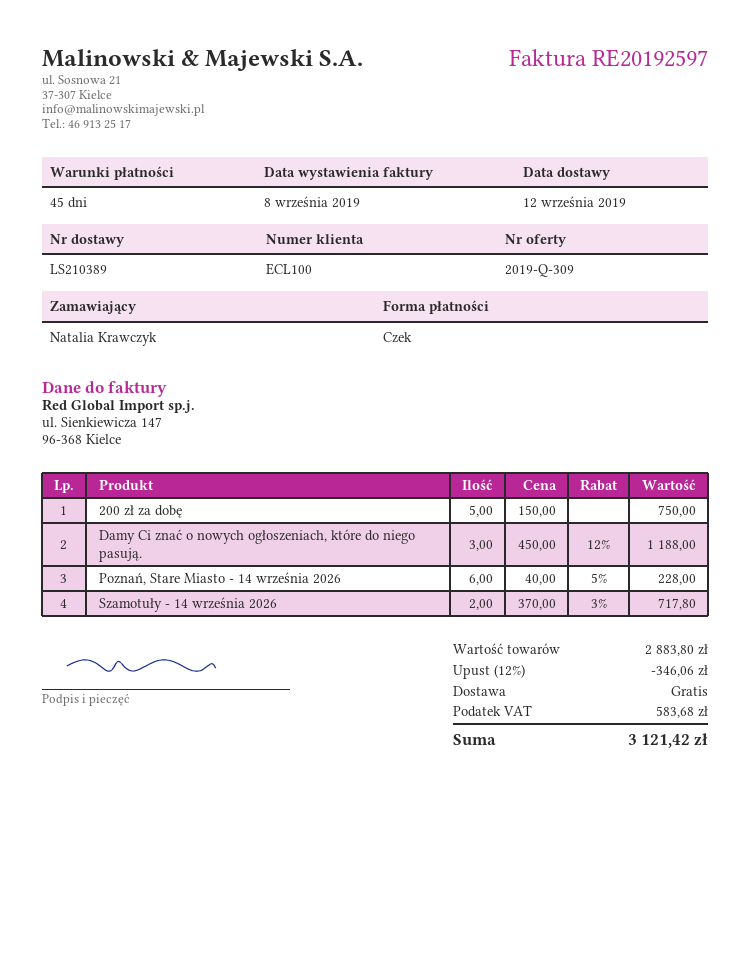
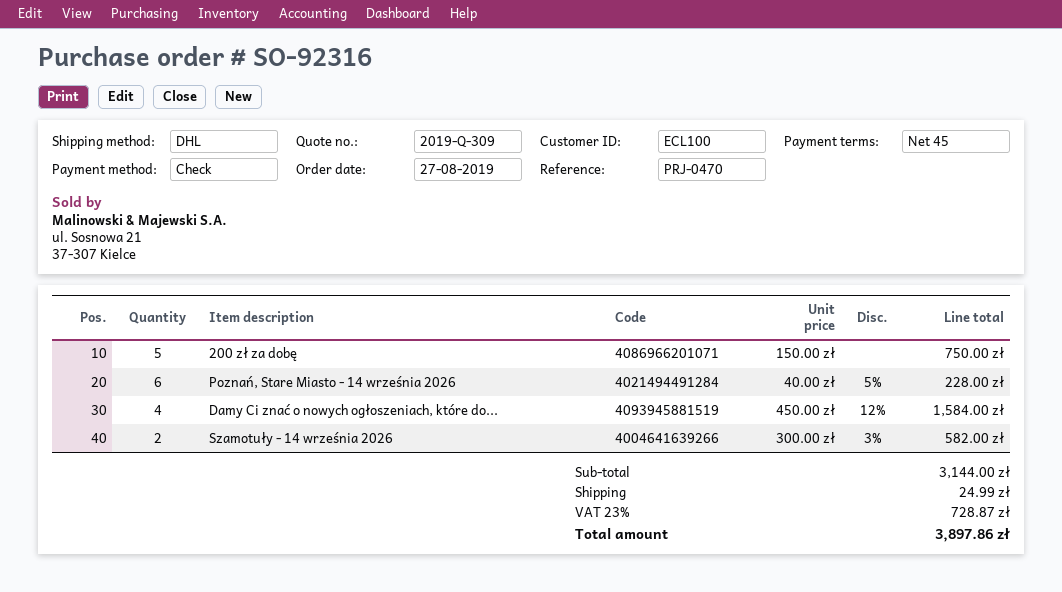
Damy Ci znać o nowych ogłoszeniach, które do niego pasują.: 3 x 450.00 - 12% = 1188.00 -> 4 x 450.00 - 12% = 1584.00
Szamotuły - 14 września 2026: 2 x 370.00 - 3% = 717.80 -> 2 x 300.00 - 3% = 582.00
subtotal: 2883.80 -> 3144.00
discount: 12% = 346.06 -> none
shipping: 0.00 -> 24.99
tax: 583.68 -> 728.87
total: 3121.42 -> 3897.86

